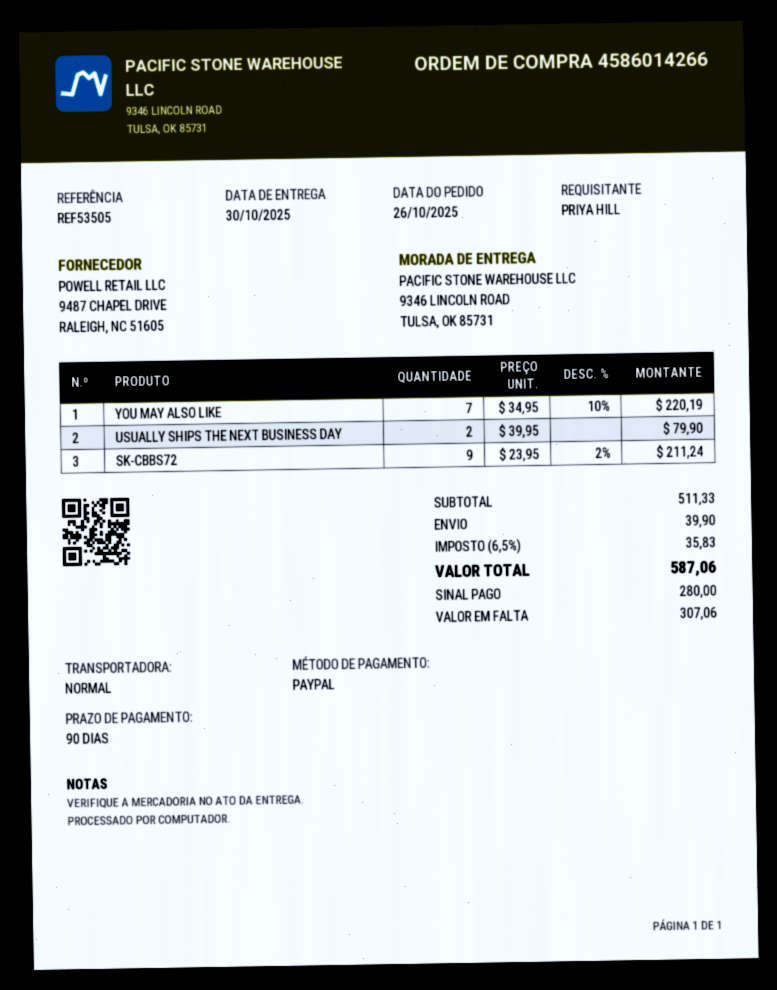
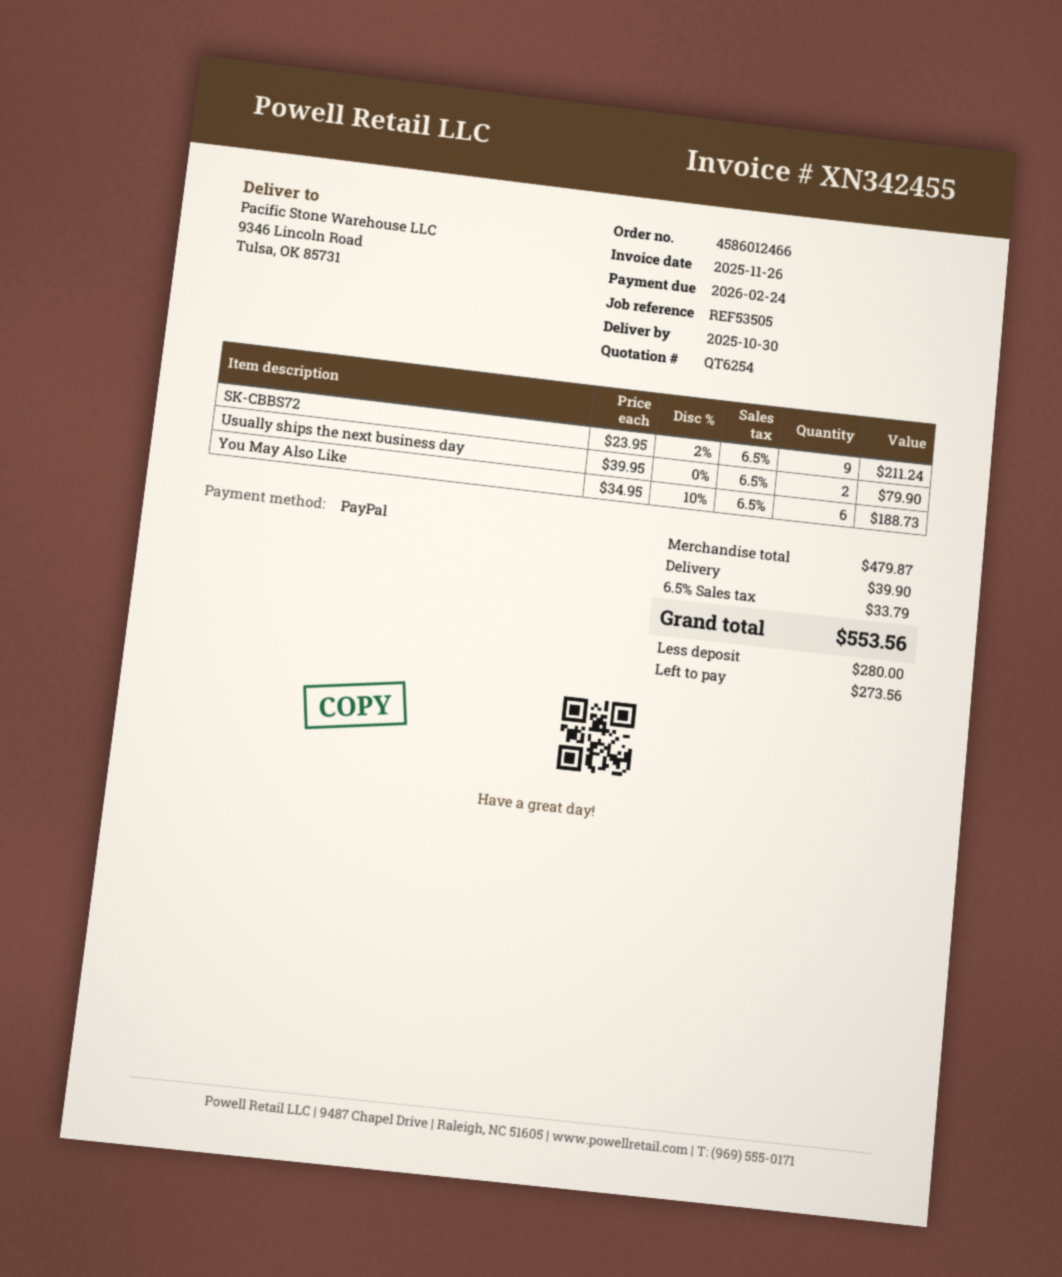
order number: 4586014266 -> 4586012466
YOU MAY ALSO LIKE: 7 x 34.95 - 10% = 220.19 -> 6 x 34.95 - 10% = 188.73
subtotal: 511.33 -> 479.87
tax: 6.5% = 35.83 -> 6.5% = 33.79
total: 587.06 -> 553.56
balance: 307.06 -> 273.56

